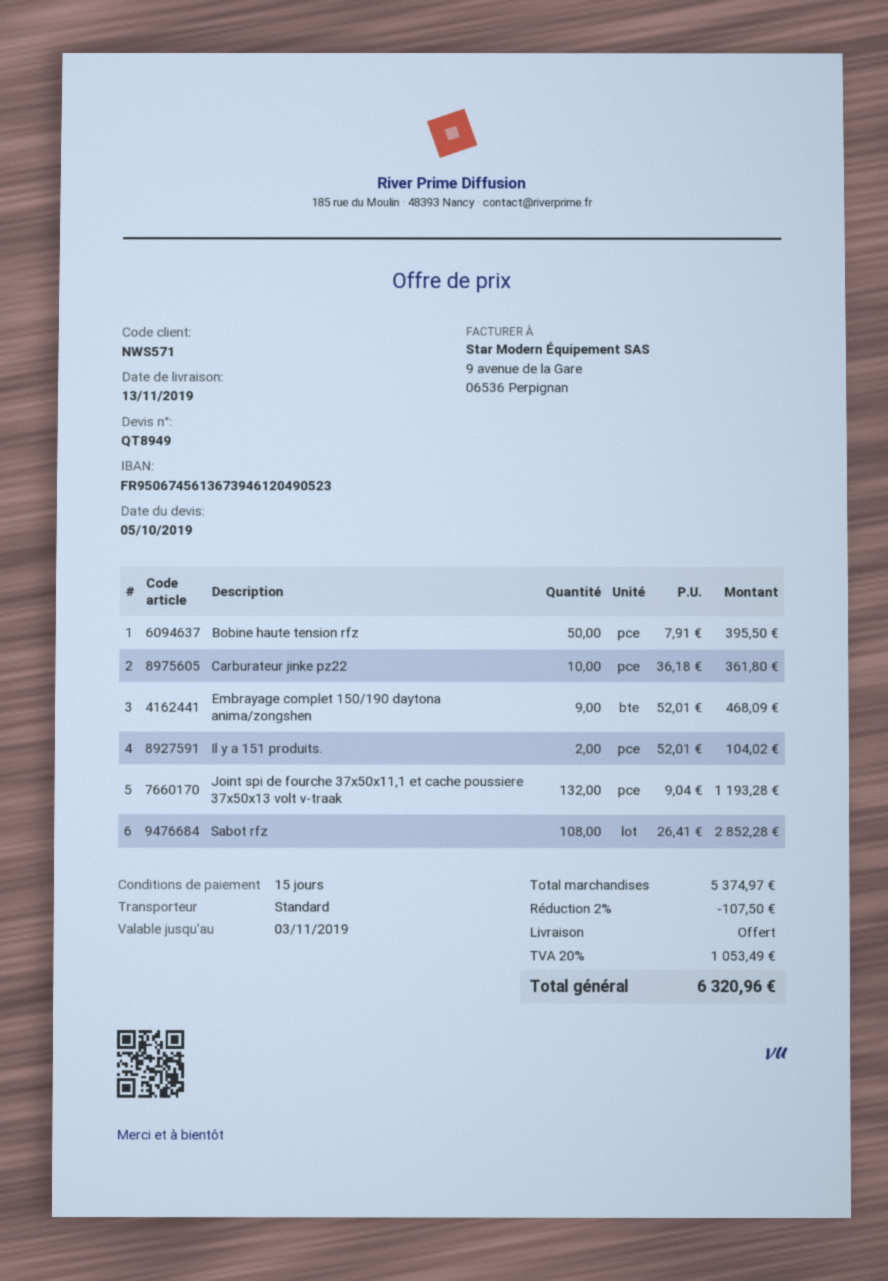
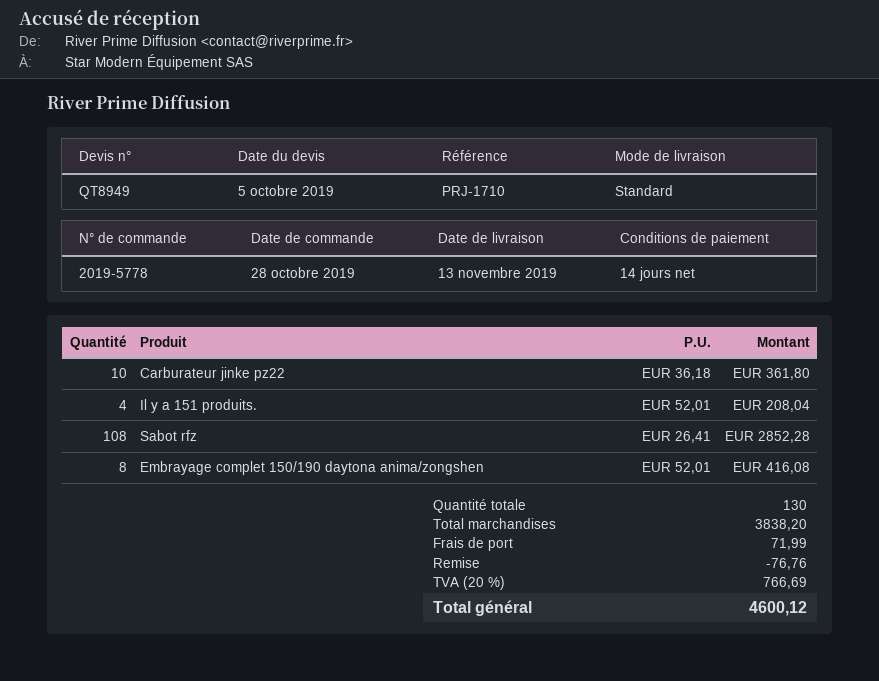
payment terms: 15 days -> 14 days
Bobine haute tension rfz: 50 x 7.91 = 395.50 -> none
Embrayage complet 150/190 daytona anima/zongshen: 9 x 52.01 = 468.09 -> 8 x 52.01 = 416.08
Il y a 151 produits.: 2 x 52.01 = 104.02 -> 4 x 52.01 = 208.04
Joint spi de fourche 37x50x11,1 et cache poussiere 37x50x13 volt v-traak: 132 x 9.04 = 1193.28 -> none
subtotal: 5374.97 -> 3838.20
discount: 107.50 -> 76.76
shipping: 0.00 -> 71.99
tax: 20% = 1053.49 -> 20% = 766.69
total: 6320.96 -> 4600.12

